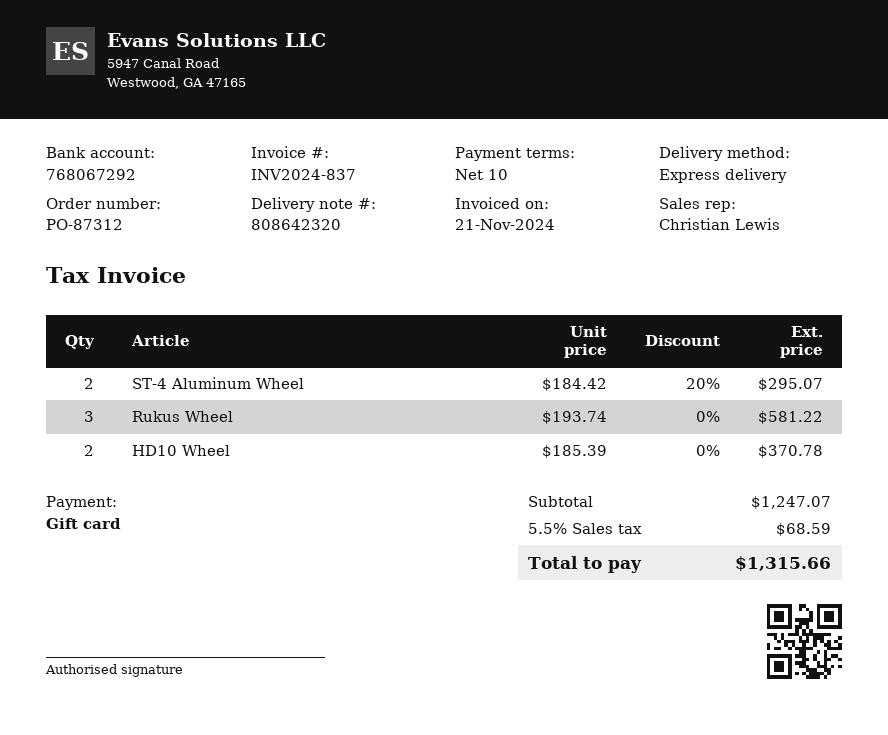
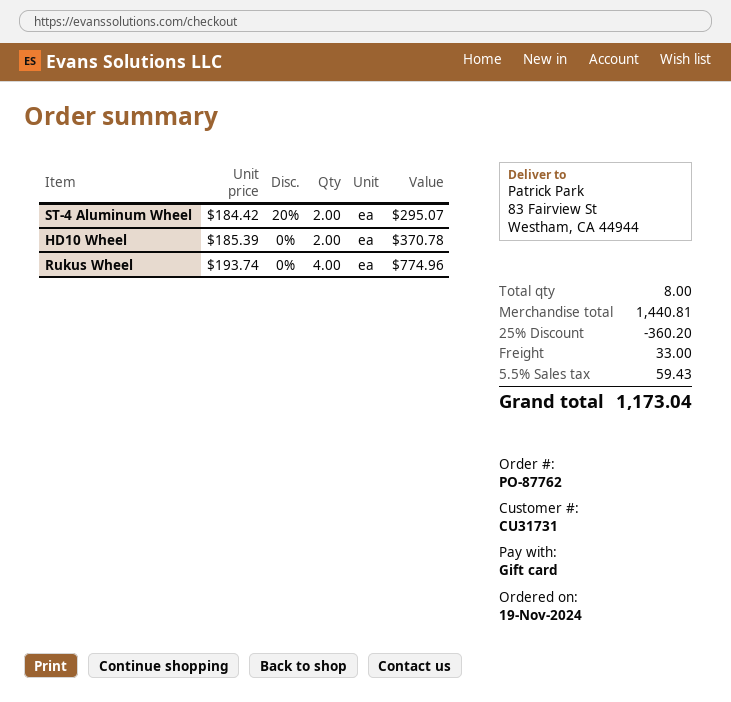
order number: PO-87312 -> PO-87762
Rukus Wheel: 3 x 193.74 = 581.22 -> 4 x 193.74 = 774.96
subtotal: 1247.07 -> 1440.81
discount: none -> 25% = 360.20
shipping: none -> 33.00
tax: 5.5% = 68.59 -> 5.5% = 59.43
total: 1315.66 -> 1173.04

